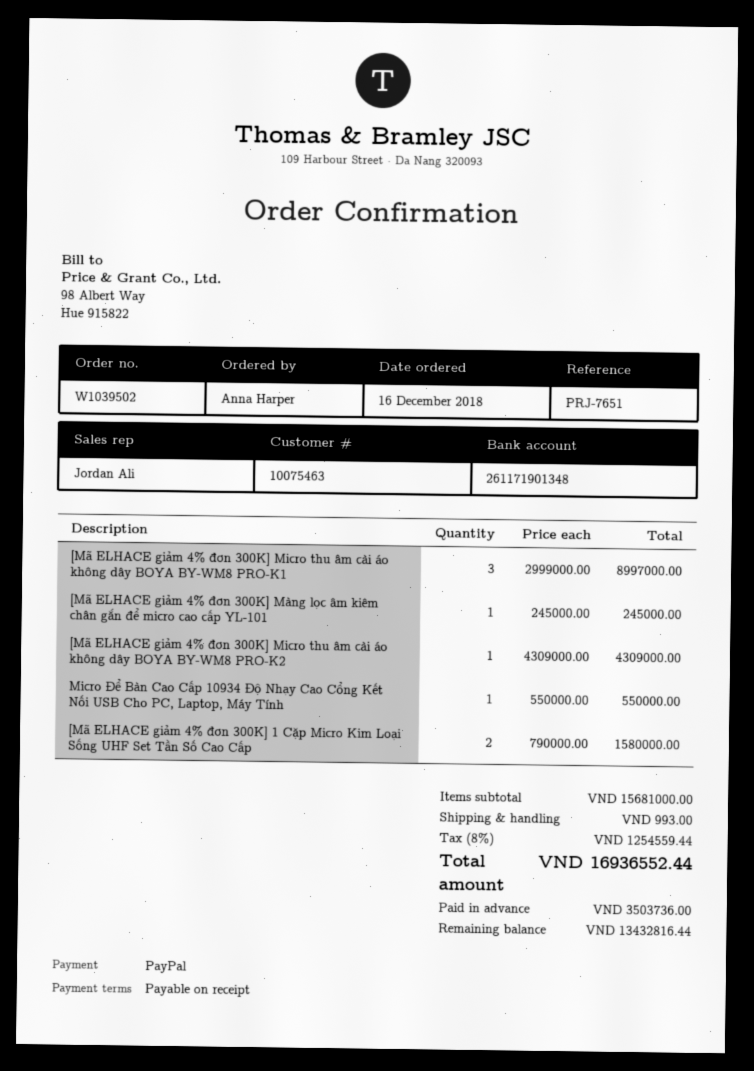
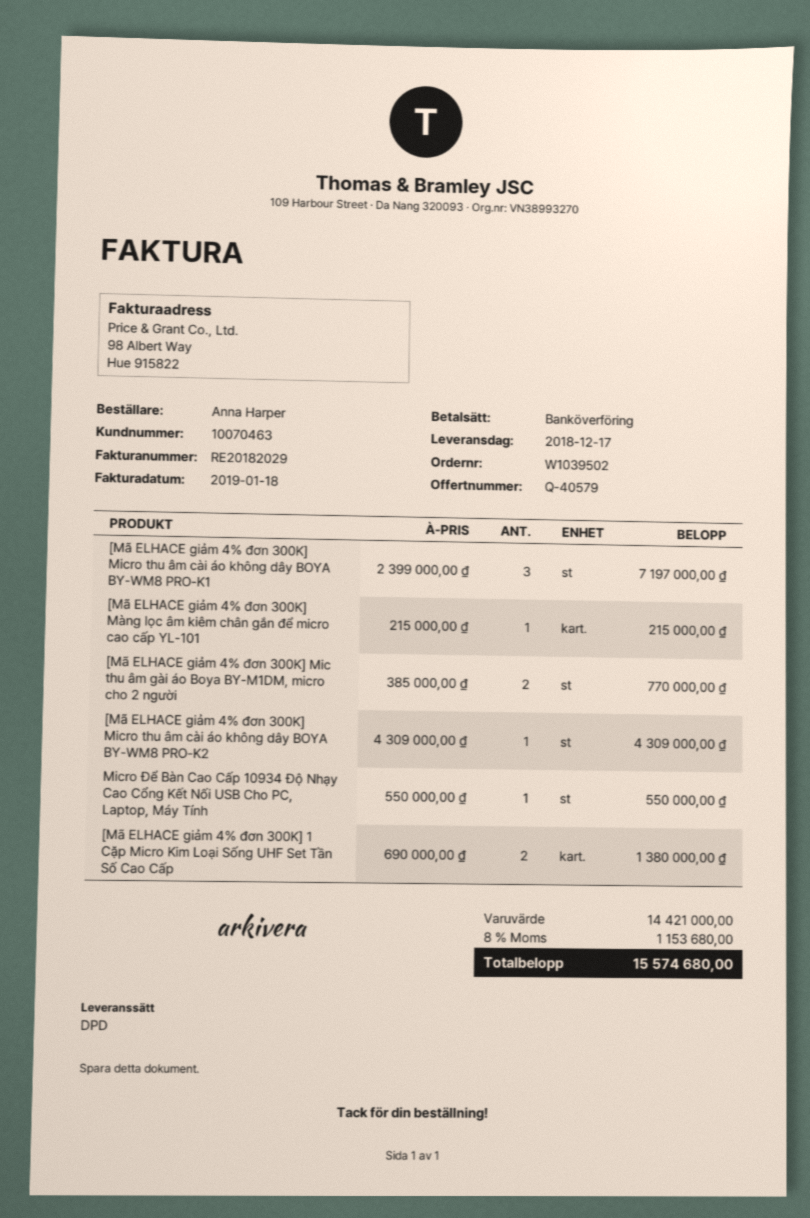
customer number: 10075463 -> 10070463
payment method: PayPal -> bank transfer
[Mã ELHACE giảm 4% đơn 300K] Micro thu âm cài áo không dây BOYA BY-WM8 PRO-K1: 3 x 2999000.00 = 8997000.00 -> 3 x 2399000.00 = 7197000.00
[Mã ELHACE giảm 4% đơn 300K] Màng lọc âm kiêm chân gắn để micro cao cấp YL-101: 1 x 245000.00 = 245000.00 -> 1 x 215000.00 = 215000.00
[Mã ELHACE giảm 4% đơn 300K] 1 Cặp Micro Kim Loại Sống UHF Set Tần Số Cao Cấp: 2 x 790000.00 = 1580000.00 -> 2 x 690000.00 = 1380000.00
[Mã ELHACE giảm 4% đơn 300K] Mic thu âm gài áo Boya BY-M1DM, micro cho 2 người: none -> 2 x 385000.00 = 770000.00
subtotal: 15681000.00 -> 14421000.00
shipping: 993.00 -> none
tax: 8% = 1254559.44 -> 8% = 1153680.00
total: 16936552.44 -> 15574680.00

